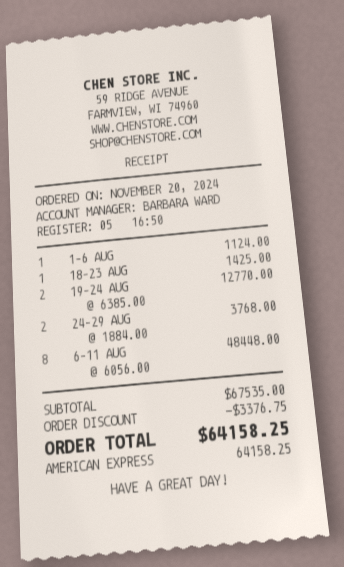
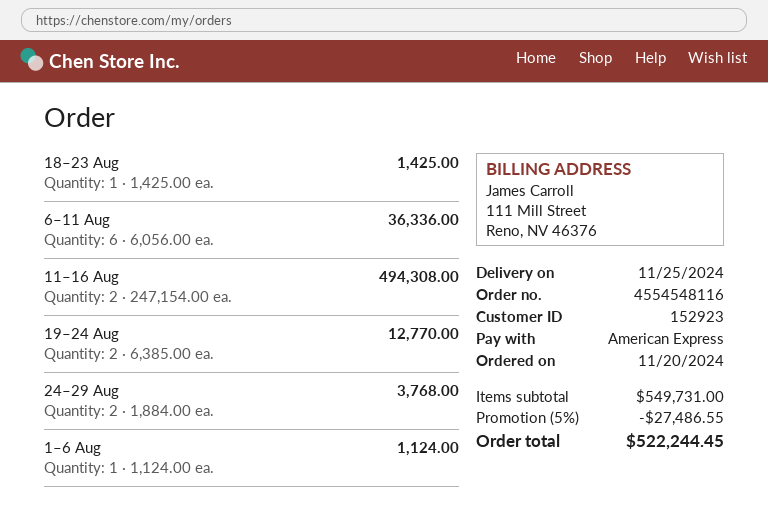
6–11 AUG: 8 x 6056.00 = 48448.00 -> 6 x 6056.00 = 36336.00
11–16 Aug: none -> 2 x 247154.00 = 494308.00
subtotal: 67535.00 -> 549731.00
discount: 3376.75 -> 27486.55
total: 64158.25 -> 522244.45

